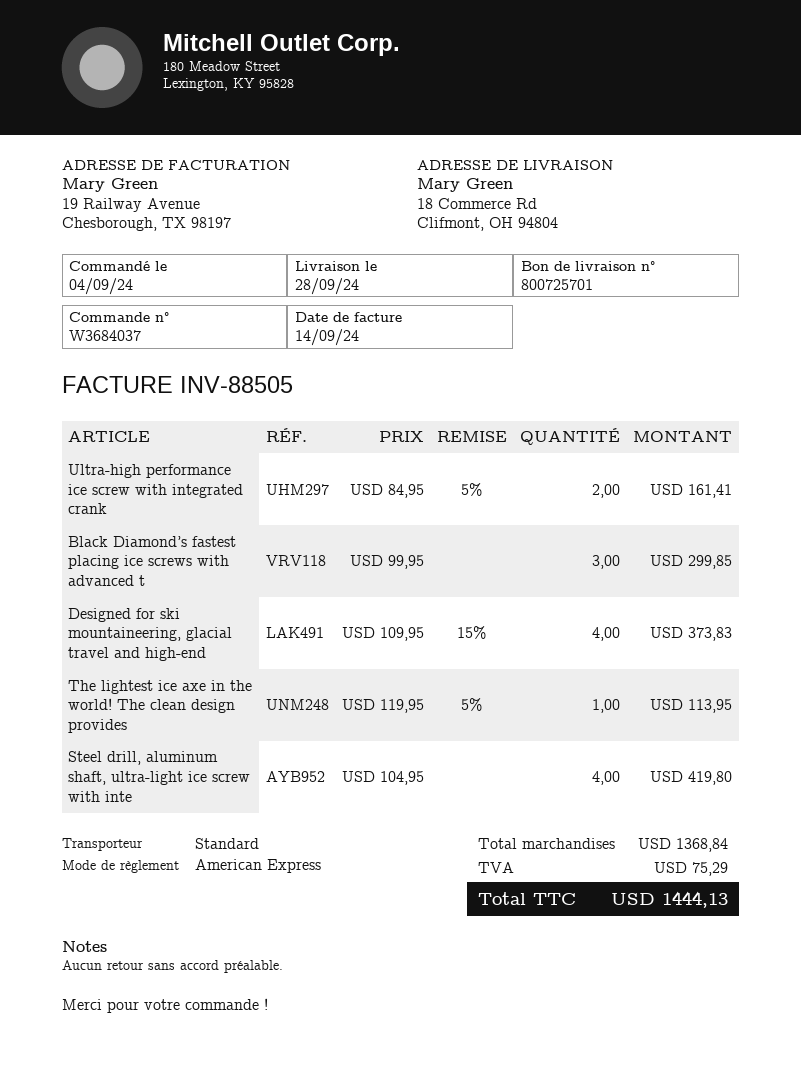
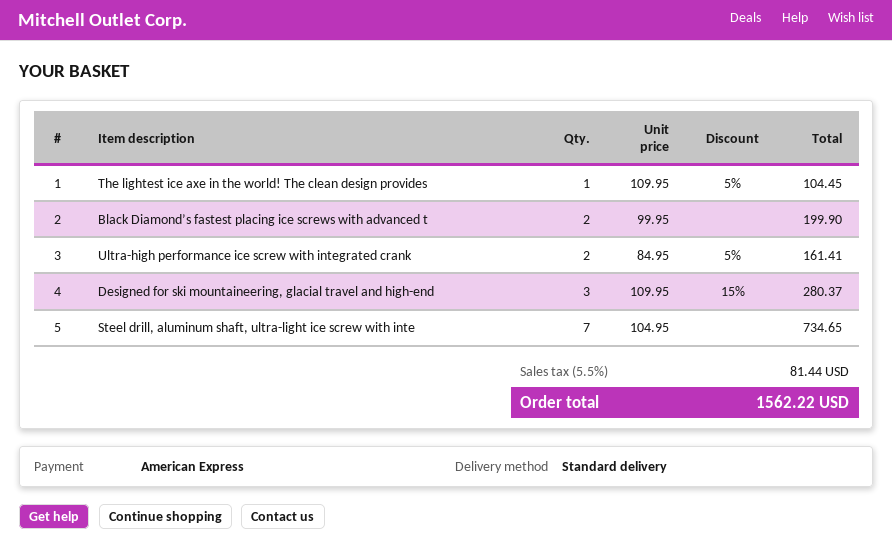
Black Diamond’s fastest placing ice screws with advanced t: 3 x 99.95 = 299.85 -> 2 x 99.95 = 199.90
Designed for ski mountaineering, glacial travel and high-end: 4 x 109.95 - 15% = 373.83 -> 3 x 109.95 - 15% = 280.37
The lightest ice axe in the world! The clean design provides: 1 x 119.95 - 5% = 113.95 -> 1 x 109.95 - 5% = 104.45
Steel drill, aluminum shaft, ultra-light ice screw with inte: 4 x 104.95 = 419.80 -> 7 x 104.95 = 734.65
tax: 75.29 -> 81.44
total: 1444.13 -> 1562.22

